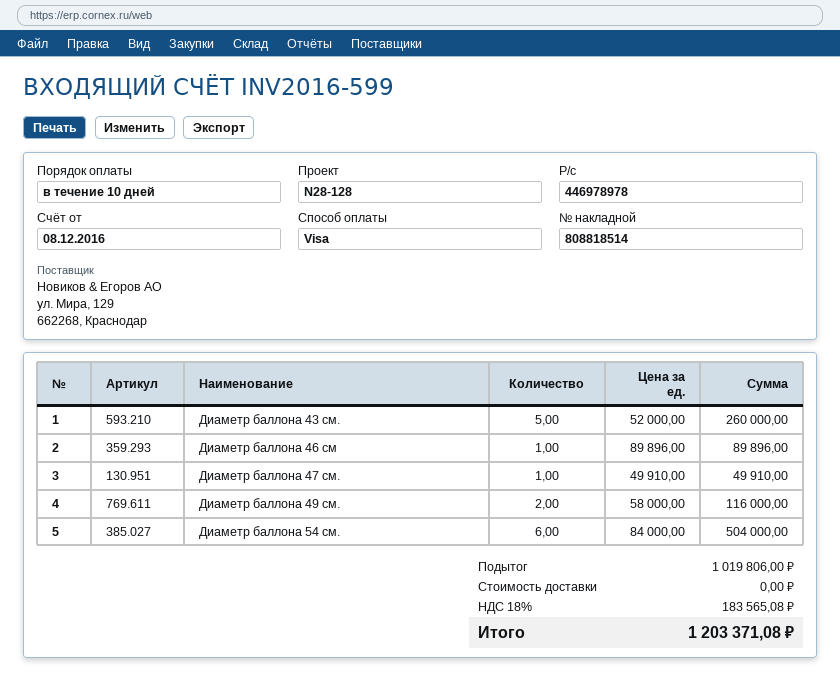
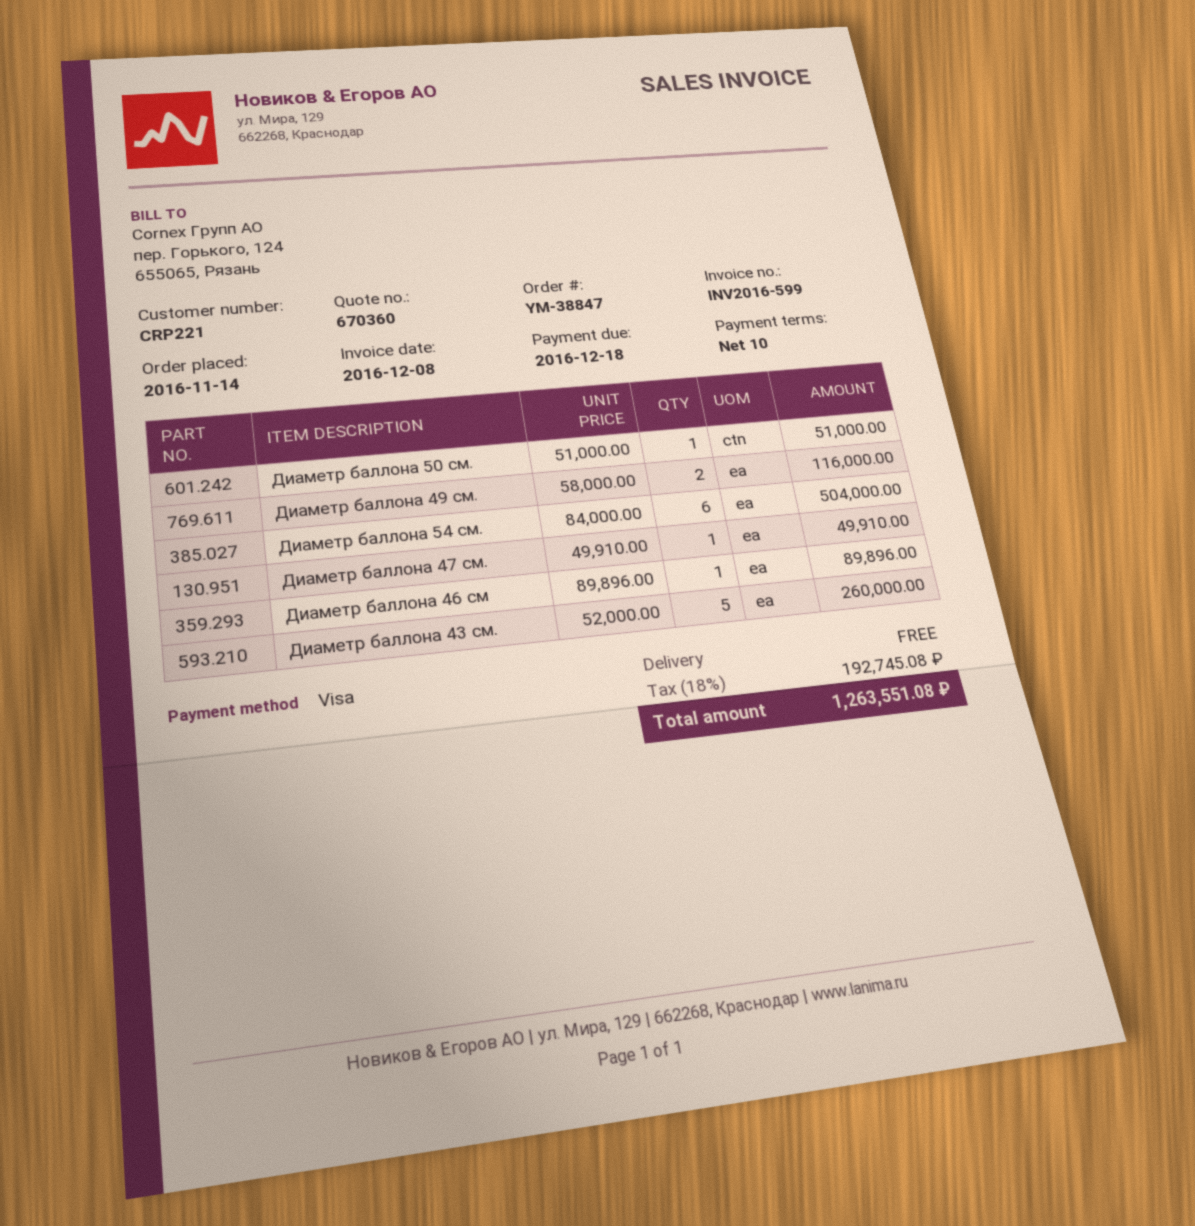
Диаметр баллона 50 см.: none -> 1 x 51000.00 = 51000.00
tax: 18% = 183565.08 -> 18% = 192745.08
total: 1203371.08 -> 1263551.08

